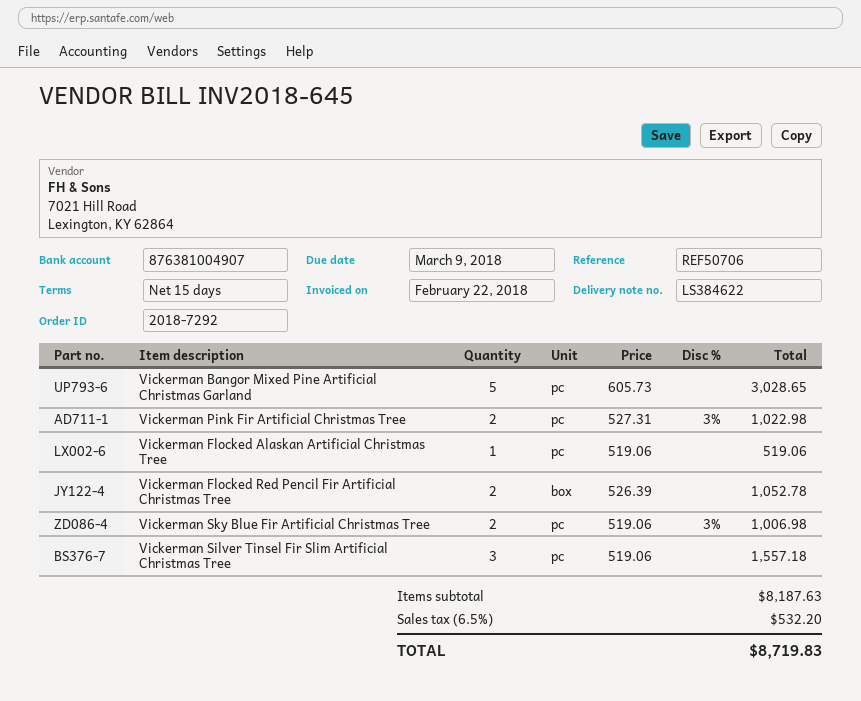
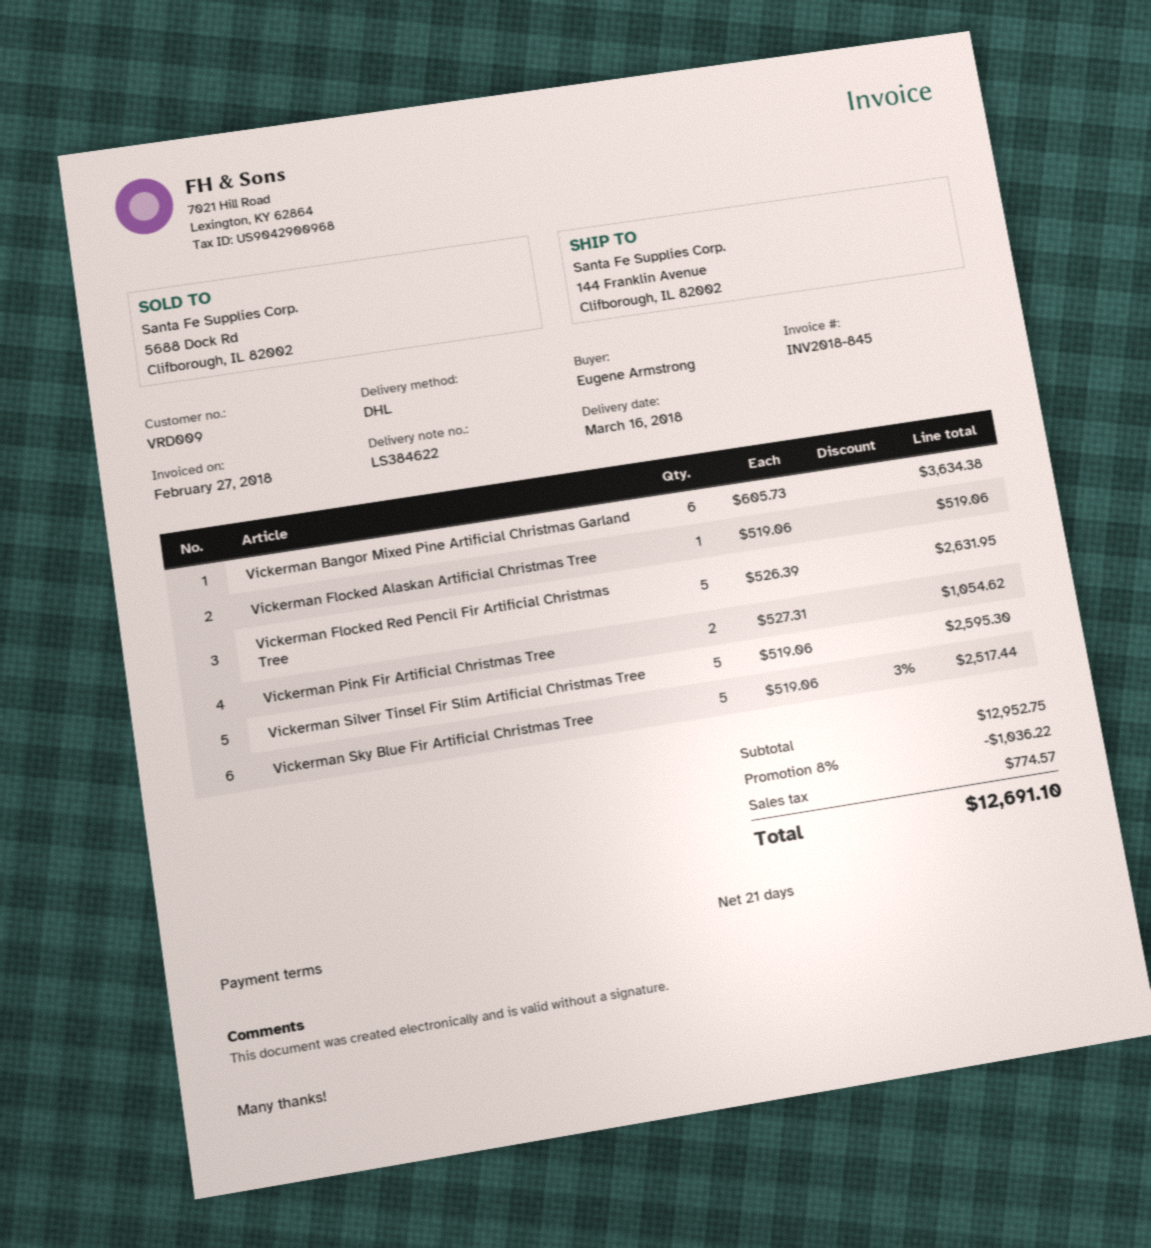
invoice number: INV2018-645 -> INV2018-845
invoice date: 2018-02-22 -> 2018-02-27
payment terms: 15 days -> 21 days
Vickerman Bangor Mixed Pine Artificial Christmas Garland: 5 x 605.73 = 3028.65 -> 6 x 605.73 = 3634.38
Vickerman Pink Fir Artificial Christmas Tree: 2 x 527.31 - 3% = 1022.98 -> 2 x 527.31 = 1054.62
Vickerman Flocked Red Pencil Fir Artificial Christmas Tree: 2 x 526.39 = 1052.78 -> 5 x 526.39 = 2631.95
Vickerman Sky Blue Fir Artificial Christmas Tree: 2 x 519.06 - 3% = 1006.98 -> 5 x 519.06 - 3% = 2517.44
Vickerman Silver Tinsel Fir Slim Artificial Christmas Tree: 3 x 519.06 = 1557.18 -> 5 x 519.06 = 2595.30
subtotal: 8187.63 -> 12952.75
discount: none -> 8% = 1036.22
tax: 532.20 -> 774.57
total: 8719.83 -> 12691.10

